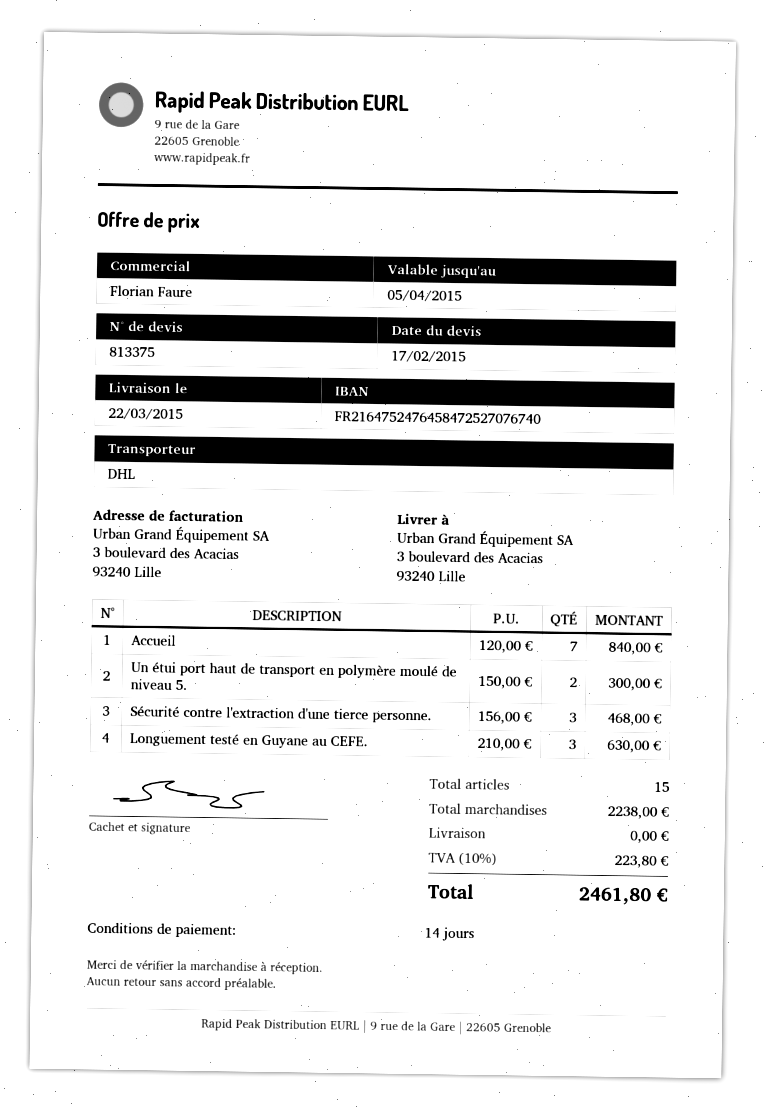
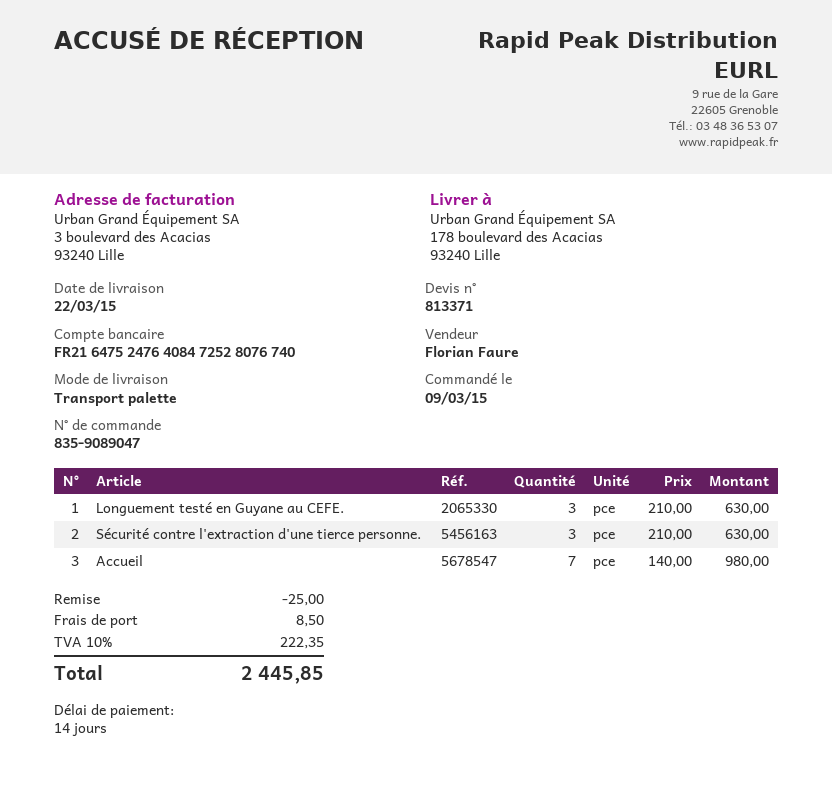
quote number: 813375 -> 813371
bank account: FR2164752476458472527076740 -> FR2164752476408472528076740
shipping method: DHL -> pallet freight
ship to: 3 boulevard des Acacias, 93240 Lille -> 178 boulevard des Acacias, 93240 Lille
Accueil: 7 x 120.00 = 840.00 -> 7 x 140.00 = 980.00
Un étui port haut de transport en polymère moulé de niveau 5.: 2 x 150.00 = 300.00 -> none
Sécurité contre l'extraction d'une tierce personne.: 3 x 156.00 = 468.00 -> 3 x 210.00 = 630.00
discount: none -> 25.00
shipping: 0.00 -> 8.50
tax: 10% = 223.80 -> 10% = 222.35
total: 2461.80 -> 2445.85

